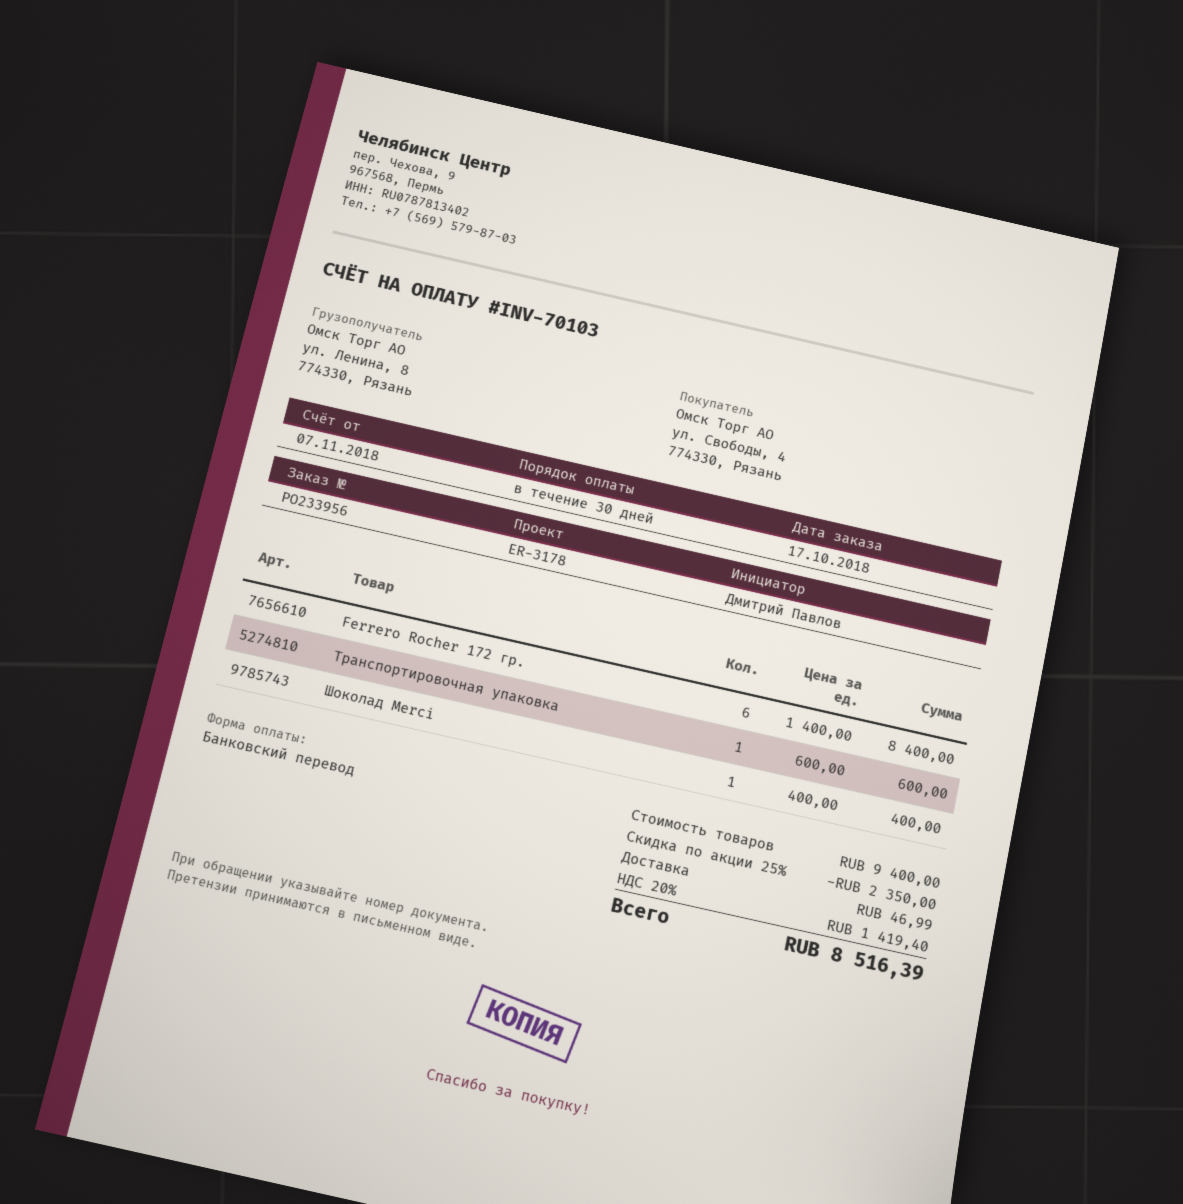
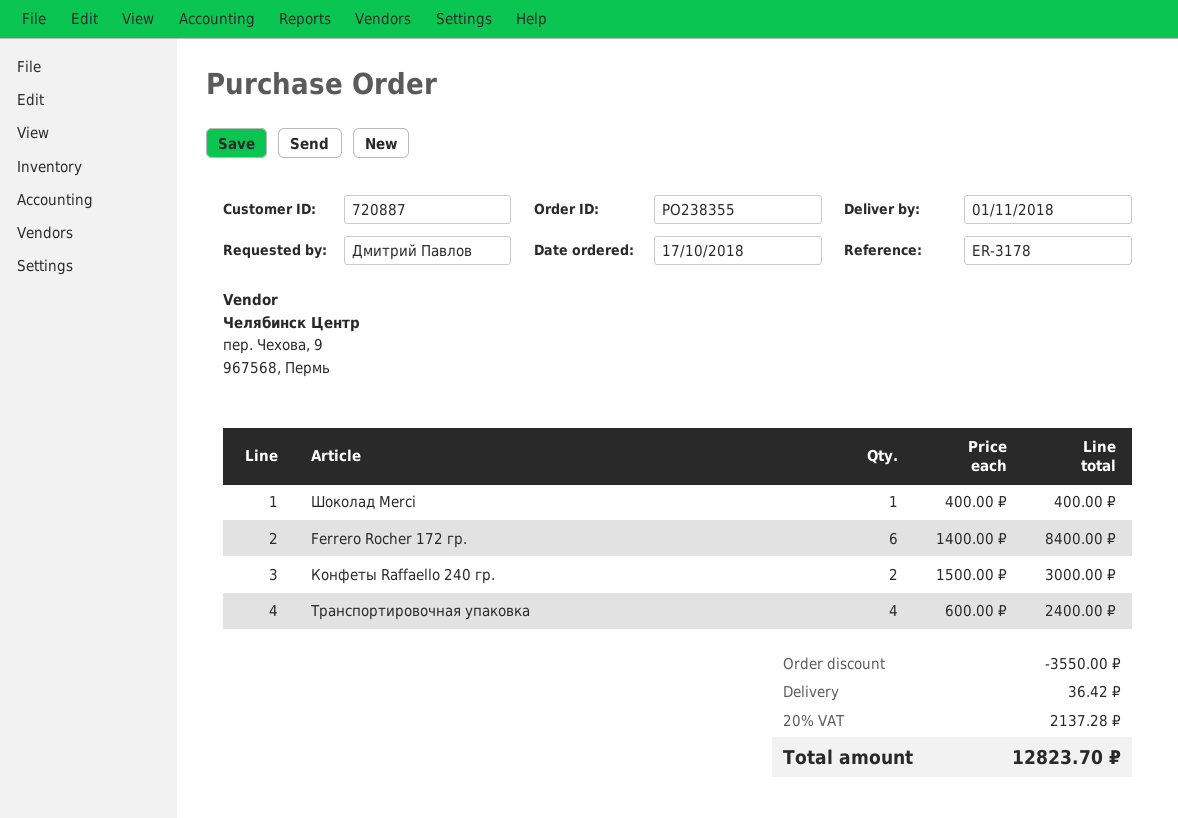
order number: PO233956 -> PO238355
Транспортировочная упаковка: 1 x 600.00 = 600.00 -> 4 x 600.00 = 2400.00
Конфеты Raffaello 240 гр.: none -> 2 x 1500.00 = 3000.00
discount: 2350.00 -> 3550.00
shipping: 46.99 -> 36.42
tax: 20% = 1419.40 -> 20% = 2137.28
total: 8516.39 -> 12823.70

